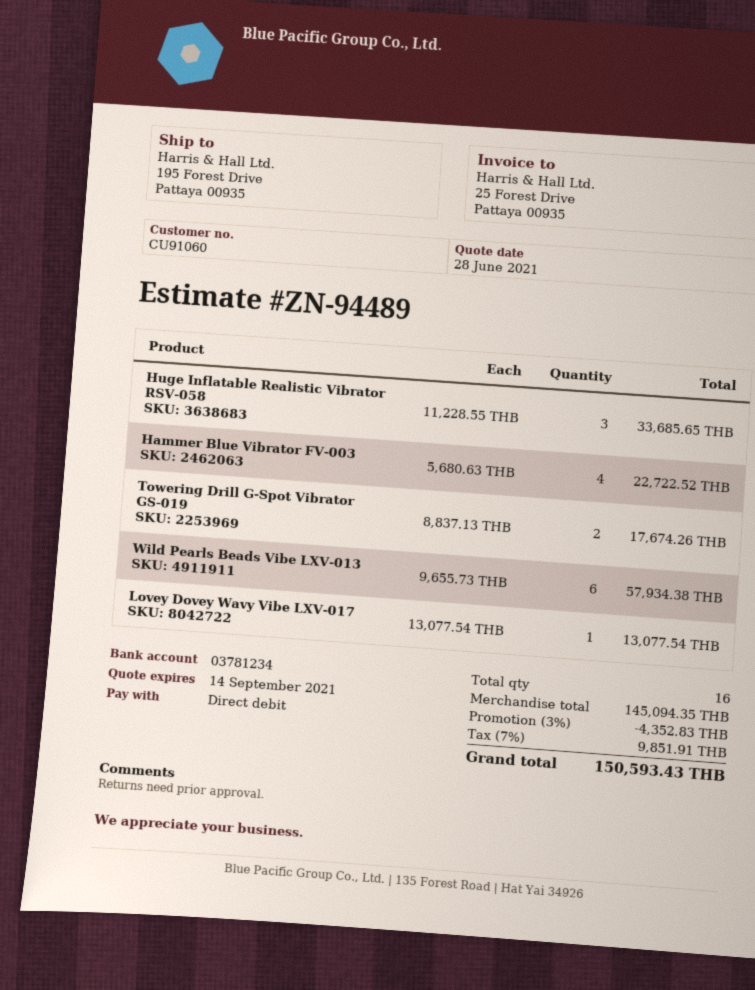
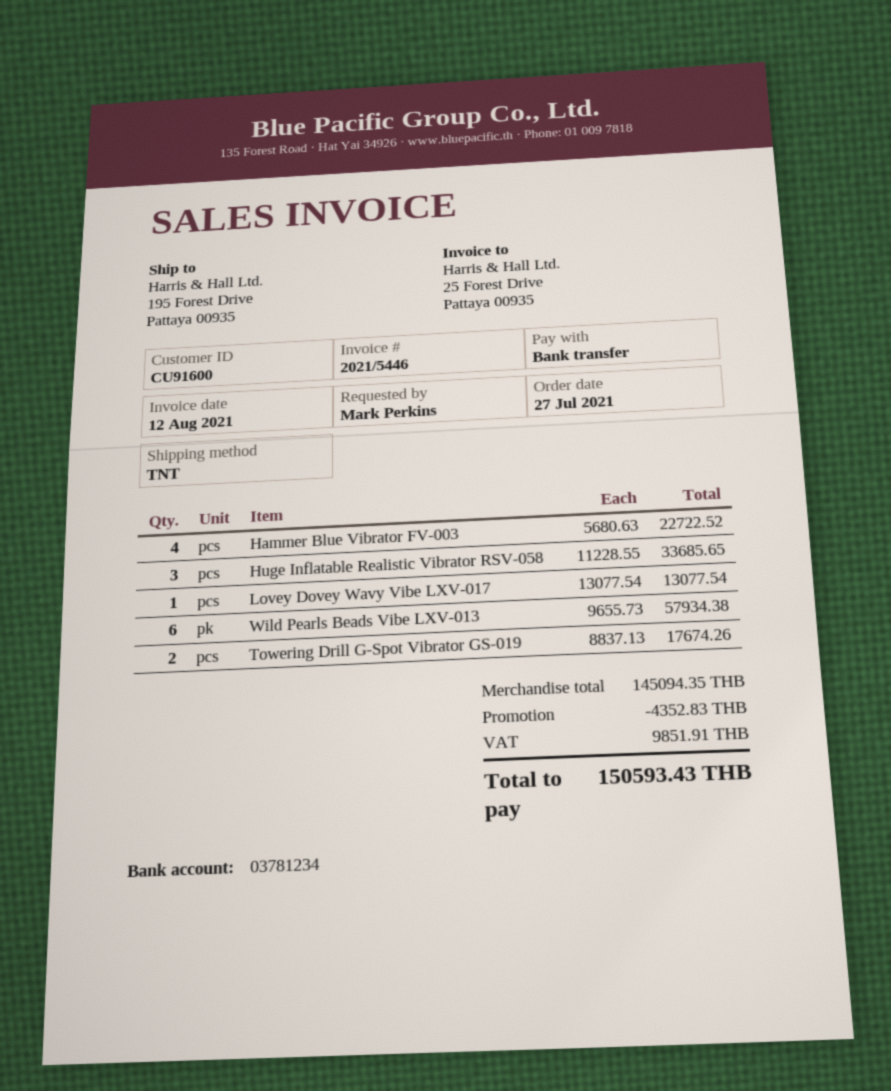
customer number: CU91060 -> CU91600
payment method: direct debit -> bank transfer

